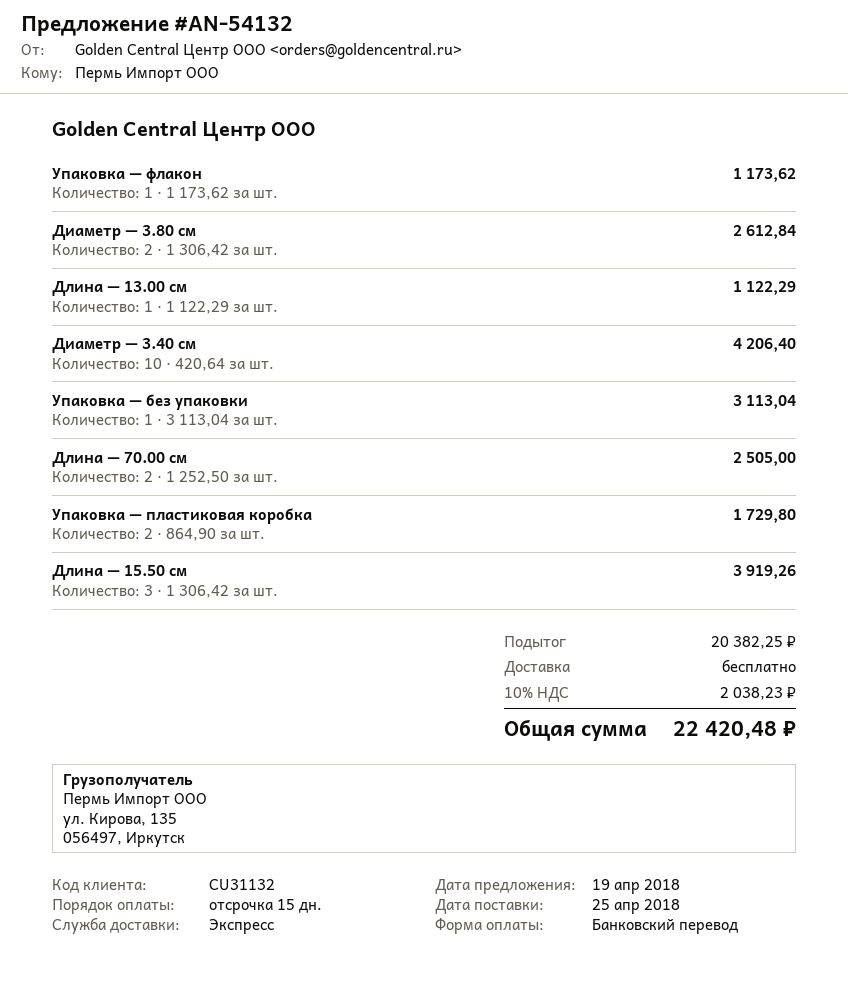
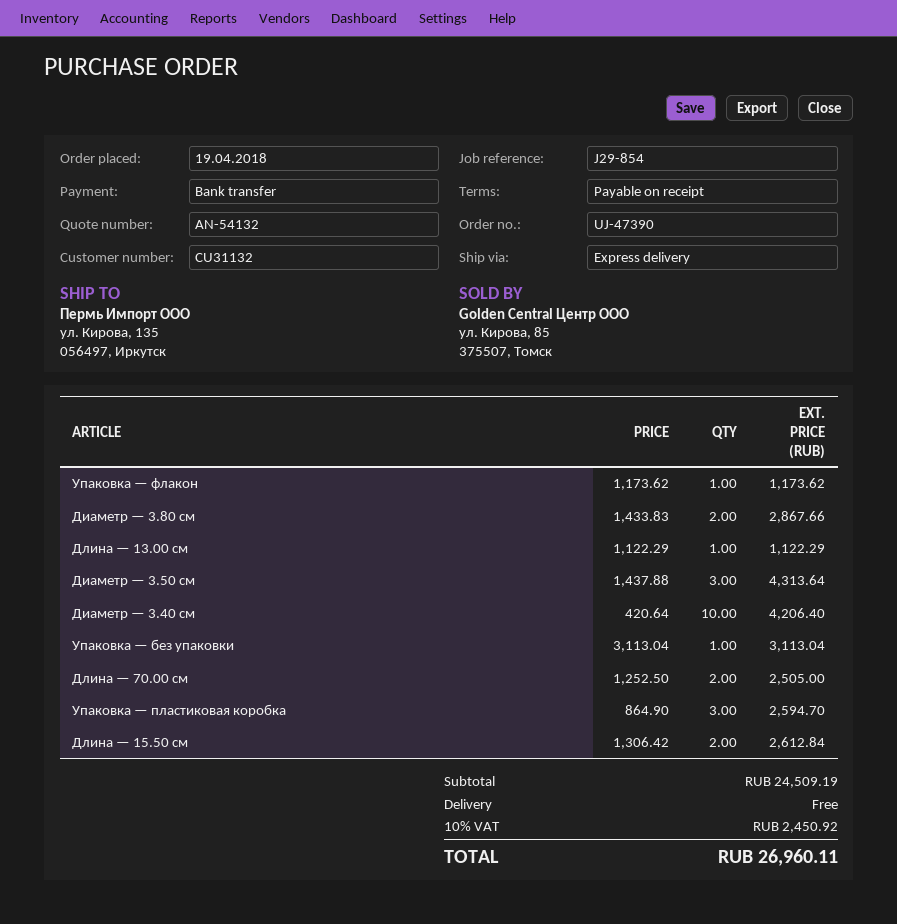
payment terms: 15 days -> on receipt
Диаметр — 3.80 см: 2 x 1306.42 = 2612.84 -> 2 x 1433.83 = 2867.66
Упаковка — пластиковая коробка: 2 x 864.90 = 1729.80 -> 3 x 864.90 = 2594.70
Длина — 15.50 см: 3 x 1306.42 = 3919.26 -> 2 x 1306.42 = 2612.84
Диаметр — 3.50 см: none -> 3 x 1437.88 = 4313.64
subtotal: 20382.25 -> 24509.19
tax: 10% = 2038.23 -> 10% = 2450.92
total: 22420.48 -> 26960.11

